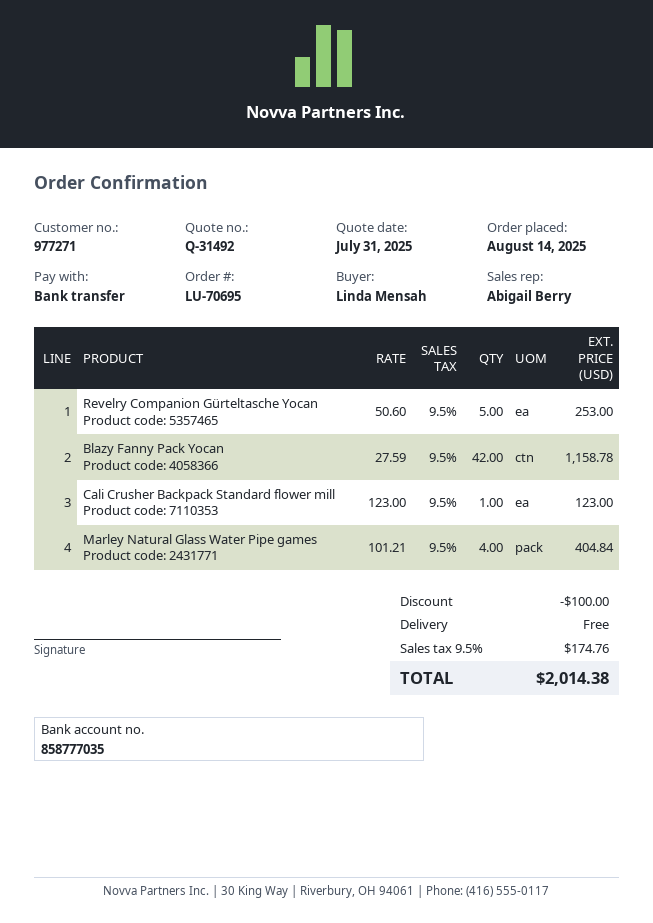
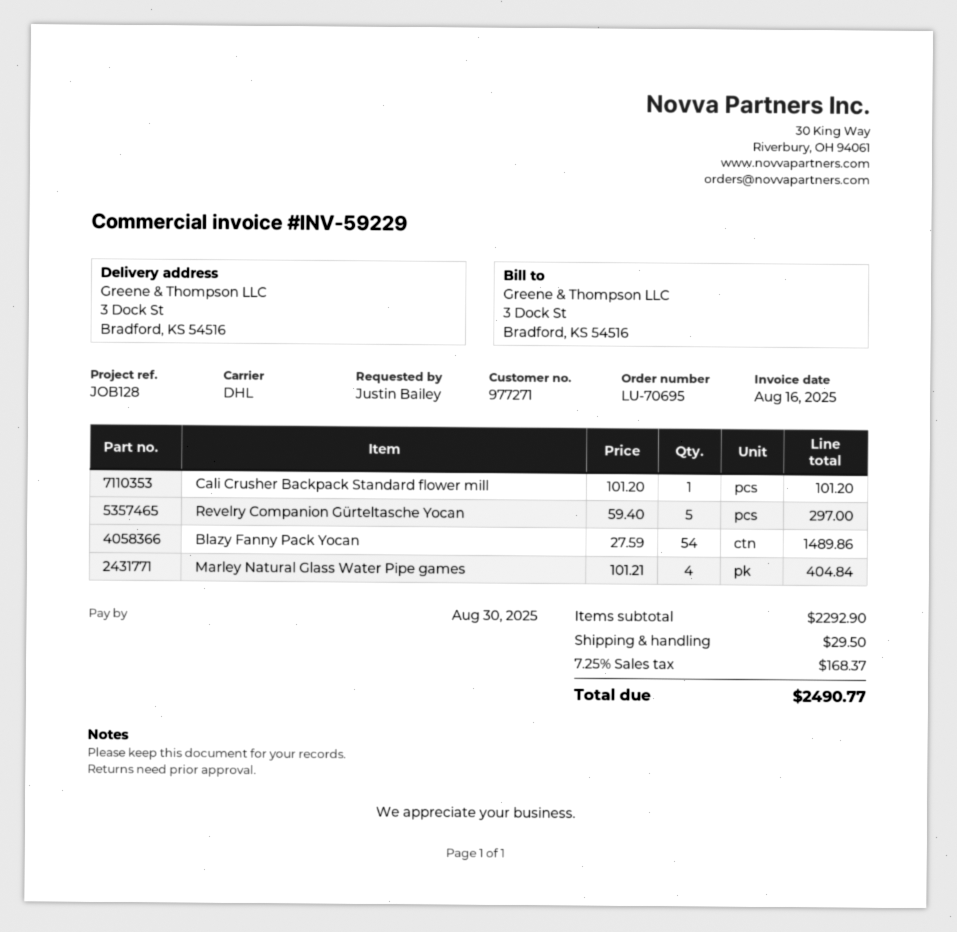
ordered by: Linda Mensah -> Justin Bailey
Revelry Companion Gürteltasche Yocan: 5 x 50.60 = 253.00 -> 5 x 59.40 = 297.00
Blazy Fanny Pack Yocan: 42 x 27.59 = 1158.78 -> 54 x 27.59 = 1489.86
Cali Crusher Backpack Standard flower mill: 1 x 123.00 = 123.00 -> 1 x 101.20 = 101.20
discount: 100.00 -> none
shipping: 0.00 -> 29.50
tax: 9.5% = 174.76 -> 7.25% = 168.37
total: 2014.38 -> 2490.77

